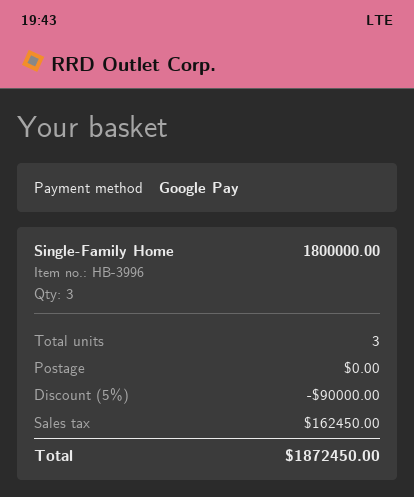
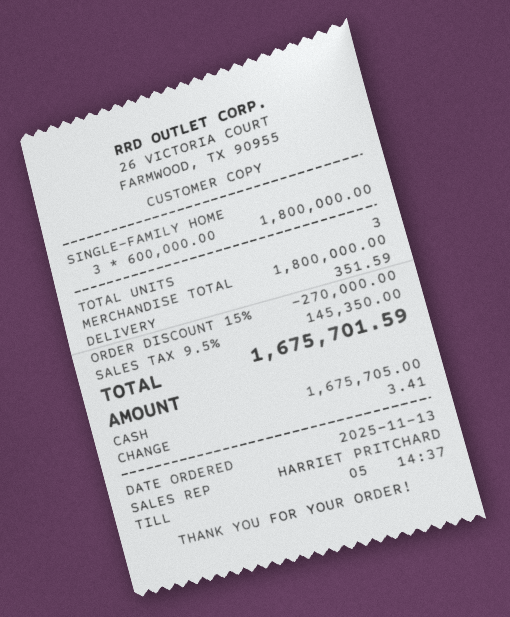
payment method: Google Pay -> cash
discount: 5% = 90000.00 -> 15% = 270000.00
shipping: 0.00 -> 351.59
tax: 162450.00 -> 145350.00
total: 1872450.00 -> 1675701.59

